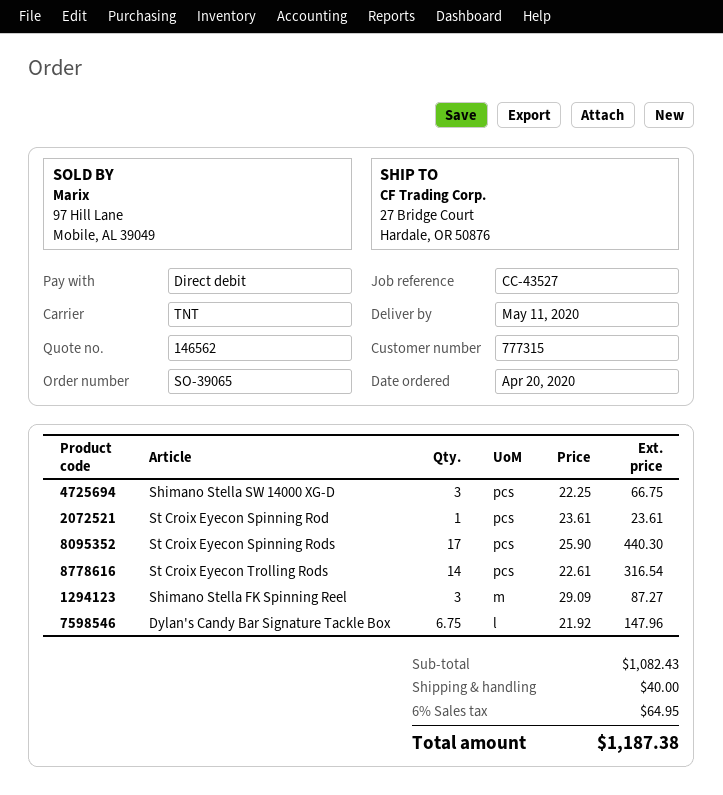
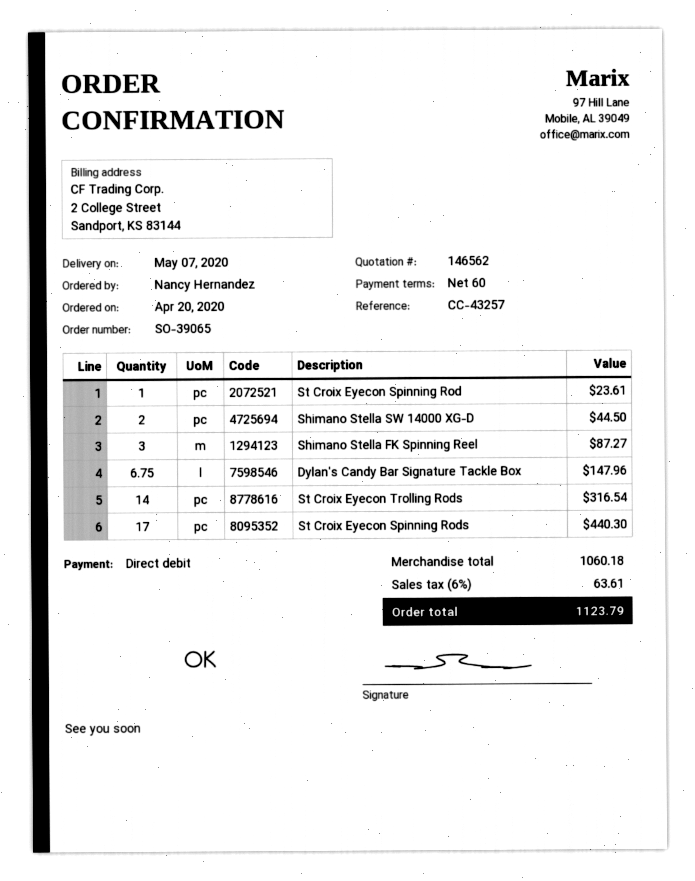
delivery date: 2020-05-11 -> 2020-05-07
reference: CC-43527 -> CC-43257
Shimano Stella SW 14000 XG-D: 3 for 66.75 -> 2 for 44.50
subtotal: 1082.43 -> 1060.18
shipping: 40.00 -> none
tax: 6% = 64.95 -> 6% = 63.61
total: 1187.38 -> 1123.79

